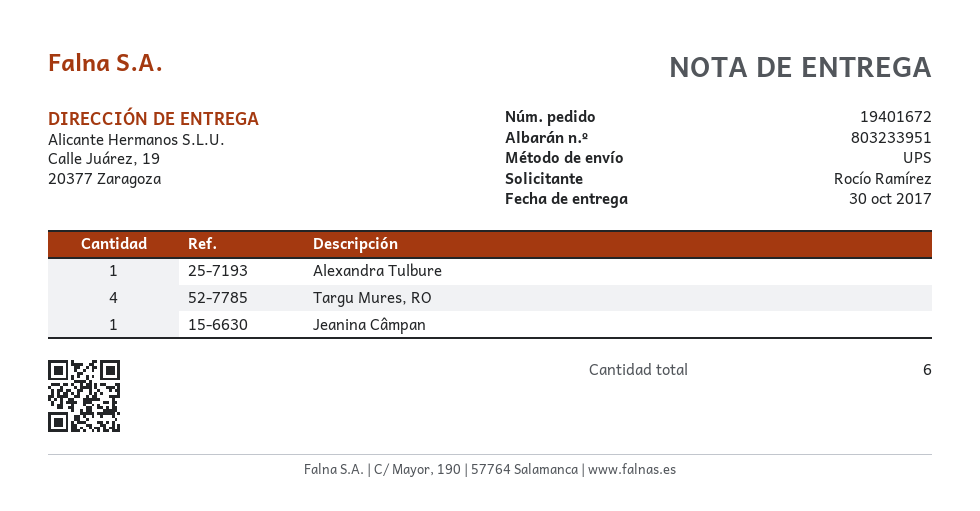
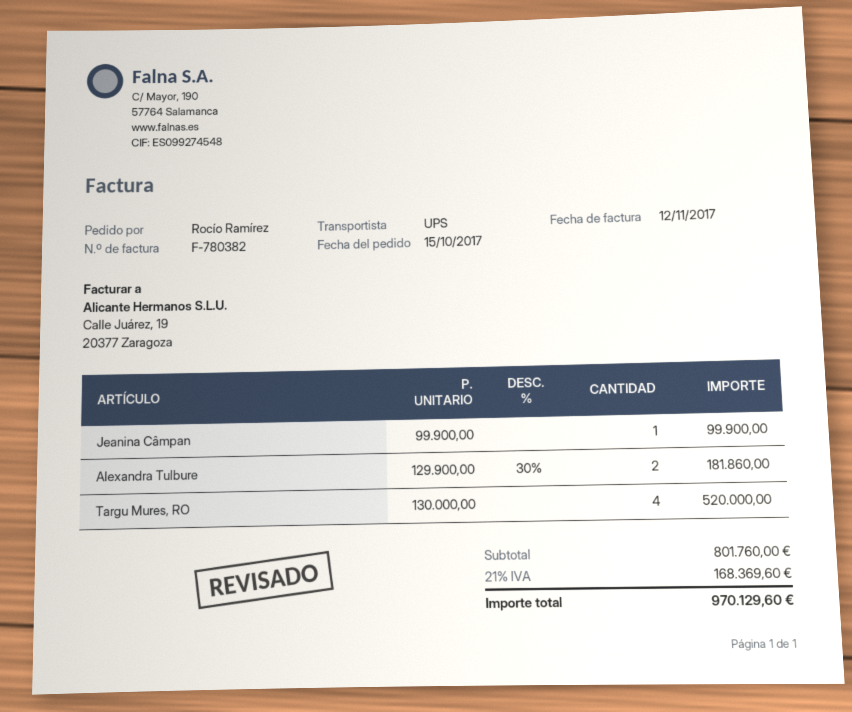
Alexandra Tulbure: 1 -> 2

